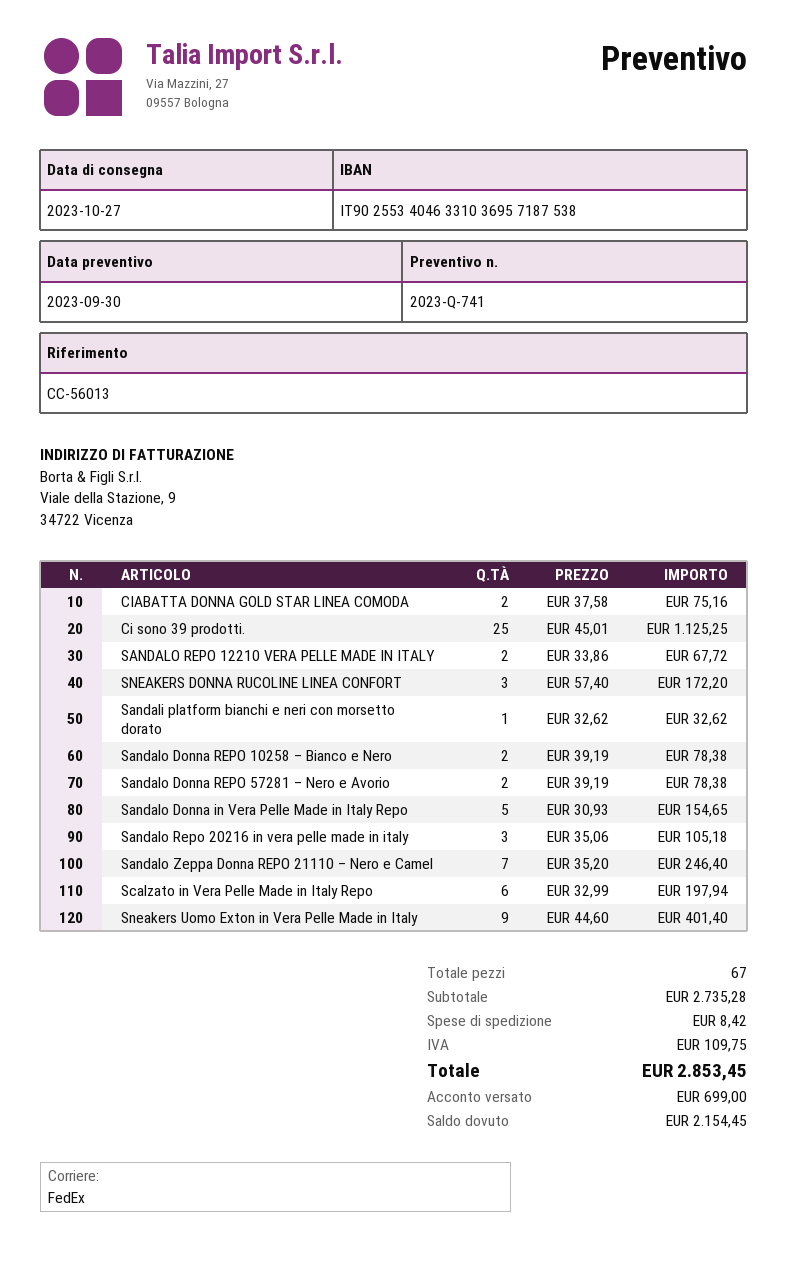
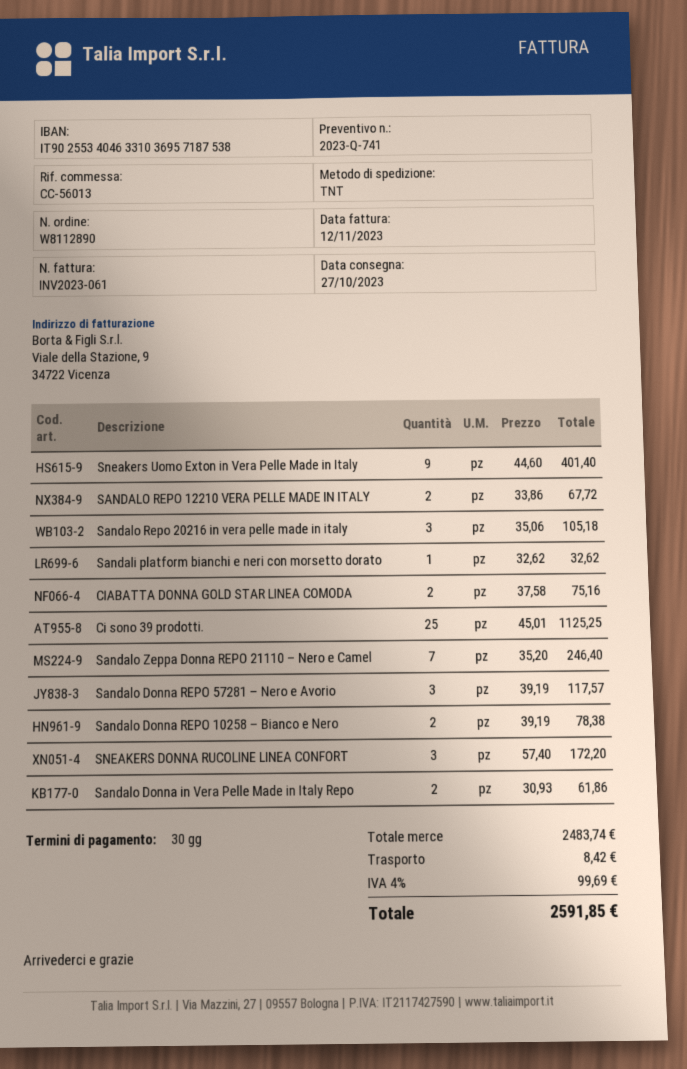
shipping method: FedEx -> TNT
Sandalo Donna REPO 57281 – Nero e Avorio: 2 x 39.19 = 78.38 -> 3 x 39.19 = 117.57
Sandalo Donna in Vera Pelle Made in Italy Repo: 5 x 30.93 = 154.65 -> 2 x 30.93 = 61.86
Scalzato in Vera Pelle Made in Italy Repo: 6 x 32.99 = 197.94 -> none
subtotal: 2735.28 -> 2483.74
tax: 109.75 -> 99.69
total: 2853.45 -> 2591.85

